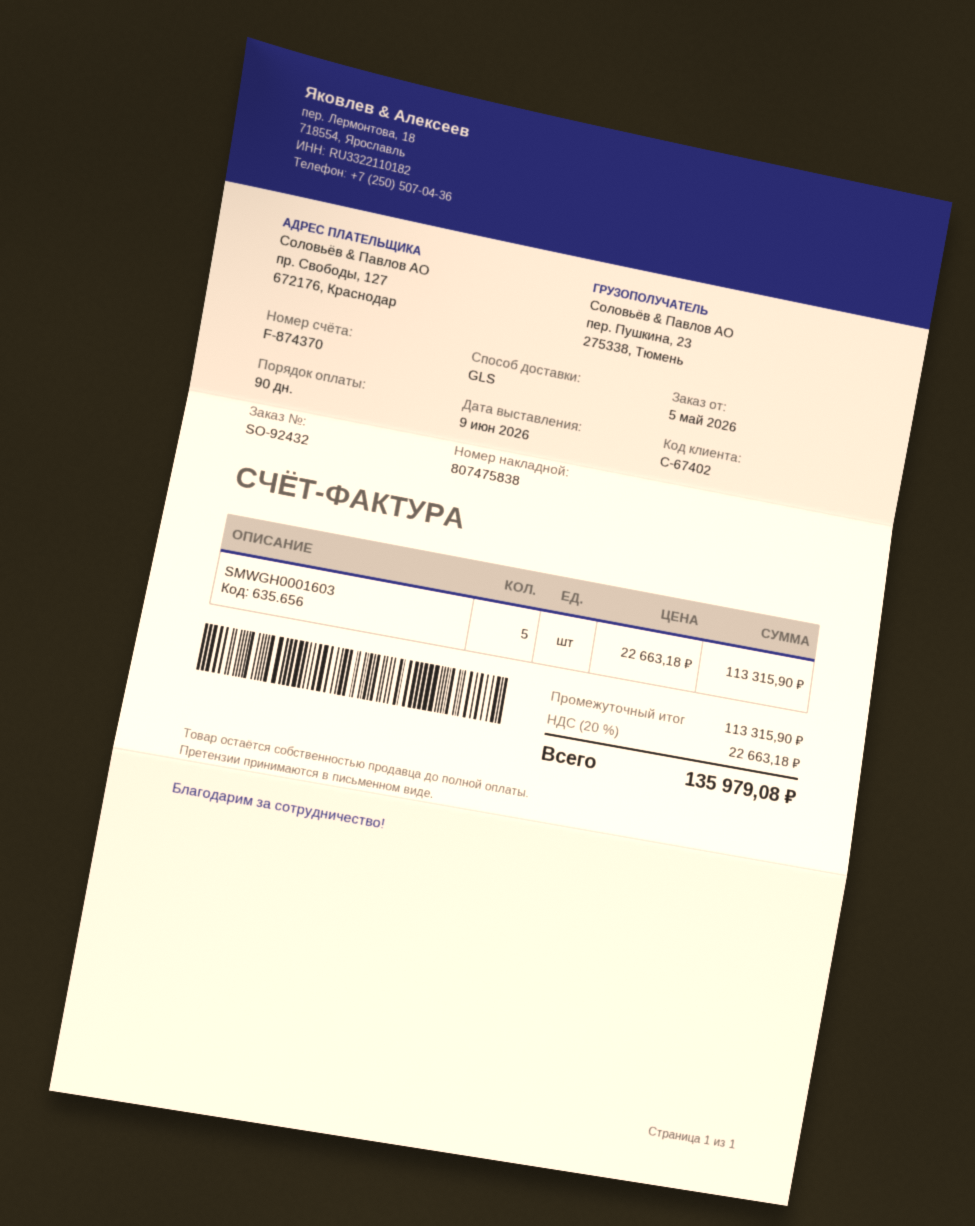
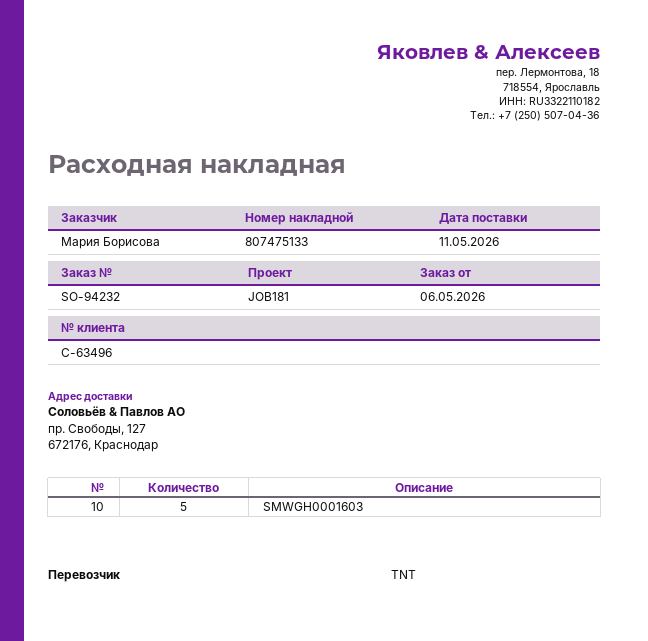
order number: SO-92432 -> SO-94232
order date: 2026-05-05 -> 2026-05-06
delivery note number: 807475838 -> 807475133
customer number: C-67402 -> C-63496
shipping method: GLS -> TNT
ship to: пер. Пушкина, 23, 275338, Тюмень -> пр. Свободы, 127, 672176, Краснодар

